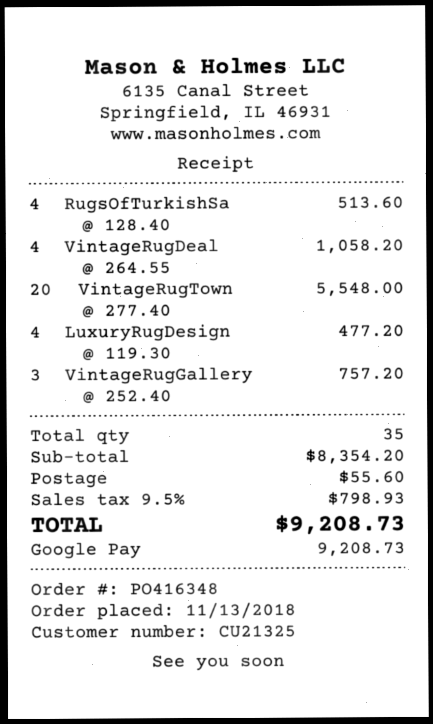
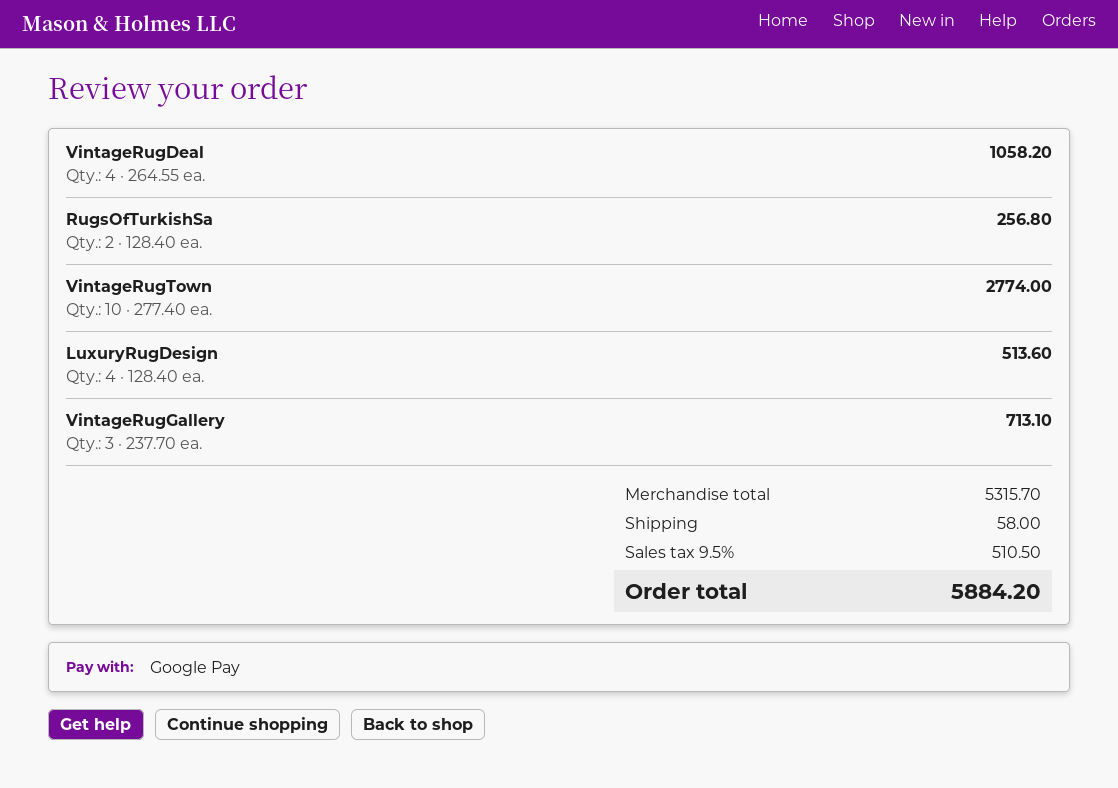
RugsOfTurkishSa: 4 x 128.40 = 513.60 -> 2 x 128.40 = 256.80
VintageRugTown: 20 x 277.40 = 5548.00 -> 10 x 277.40 = 2774.00
LuxuryRugDesign: 4 x 119.30 = 477.20 -> 4 x 128.40 = 513.60
VintageRugGallery: 3 x 252.40 = 757.20 -> 3 x 237.70 = 713.10
subtotal: 8354.20 -> 5315.70
shipping: 55.60 -> 58.00
tax: 9.5% = 798.93 -> 9.5% = 510.50
total: 9208.73 -> 5884.20

